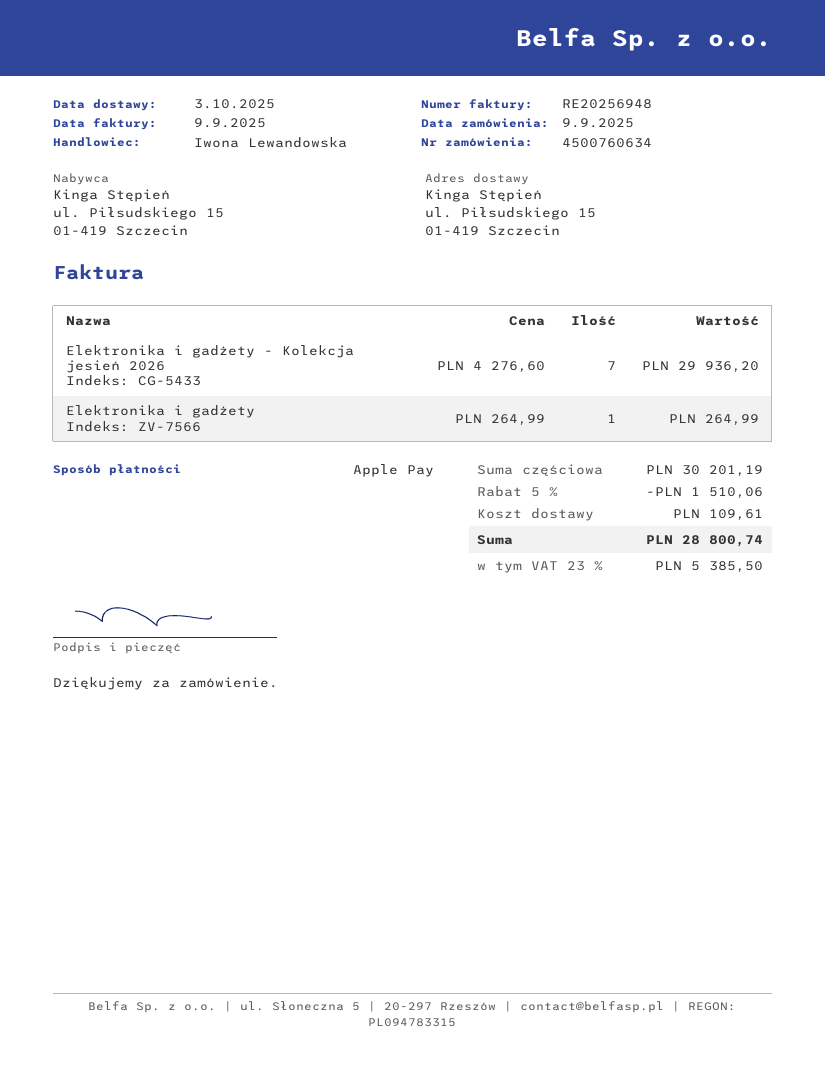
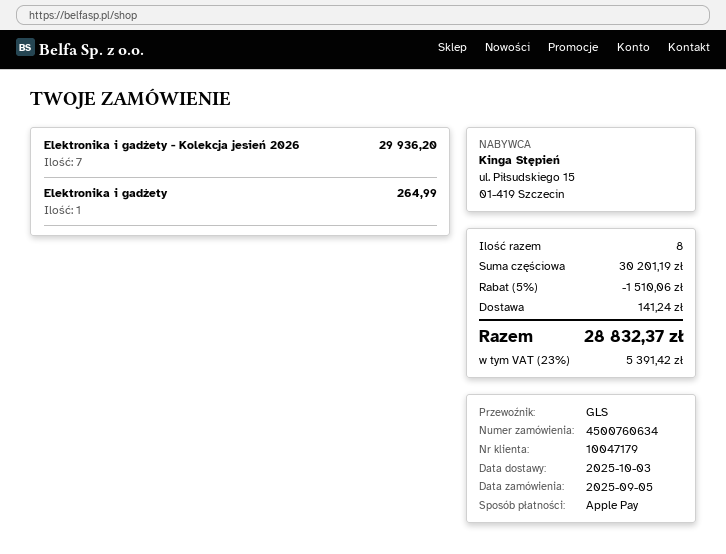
order date: 2025-09-09 -> 2025-09-05
shipping: 109.61 -> 141.24
tax: 23% = 5385.50 -> 23% = 5391.42
total: 28800.74 -> 28832.37

